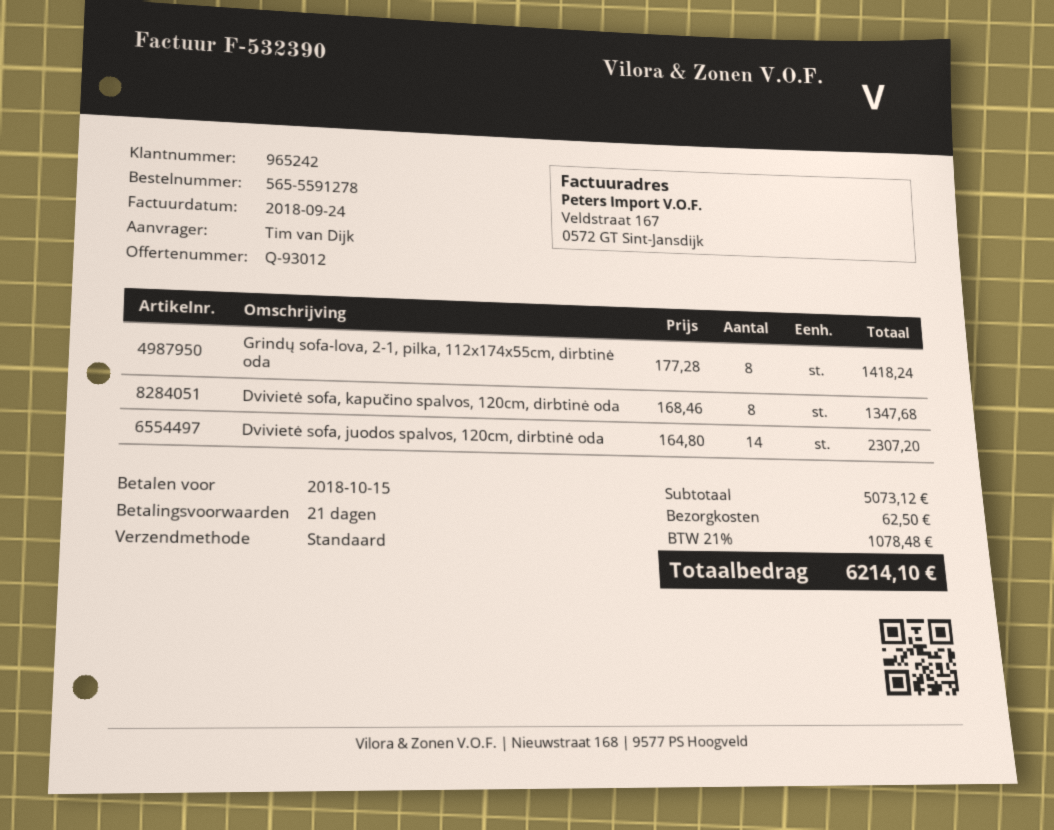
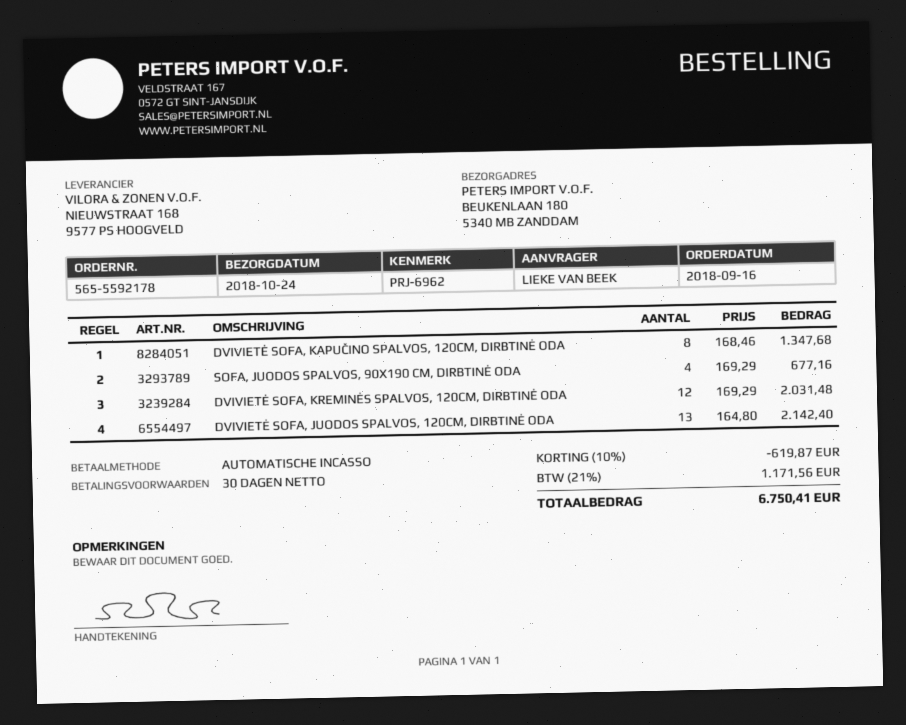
order number: 565-5591278 -> 565-5592178
payment terms: 21 days -> 30 days
ordered by: Tim van Dijk -> LIEKE VAN BEEK
Grindų sofa-lova, 2-1, pilka, 112x174x55cm, dirbtinė oda: 8 x 177.28 = 1418.24 -> none
Dvivietė sofa, juodos spalvos, 120cm, dirbtinė oda: 14 x 164.80 = 2307.20 -> 13 x 164.80 = 2142.40
SOFA, JUODOS SPALVOS, 90X190 CM, DIRBTINĖ ODA: none -> 4 x 169.29 = 677.16
DVIVIETĖ SOFA, KREMINĖS SPALVOS, 120CM, DIRBTINĖ ODA: none -> 12 x 169.29 = 2031.48
discount: none -> 10% = 619.87
shipping: 62.50 -> none
tax: 21% = 1078.48 -> 21% = 1171.56
total: 6214.10 -> 6750.41

